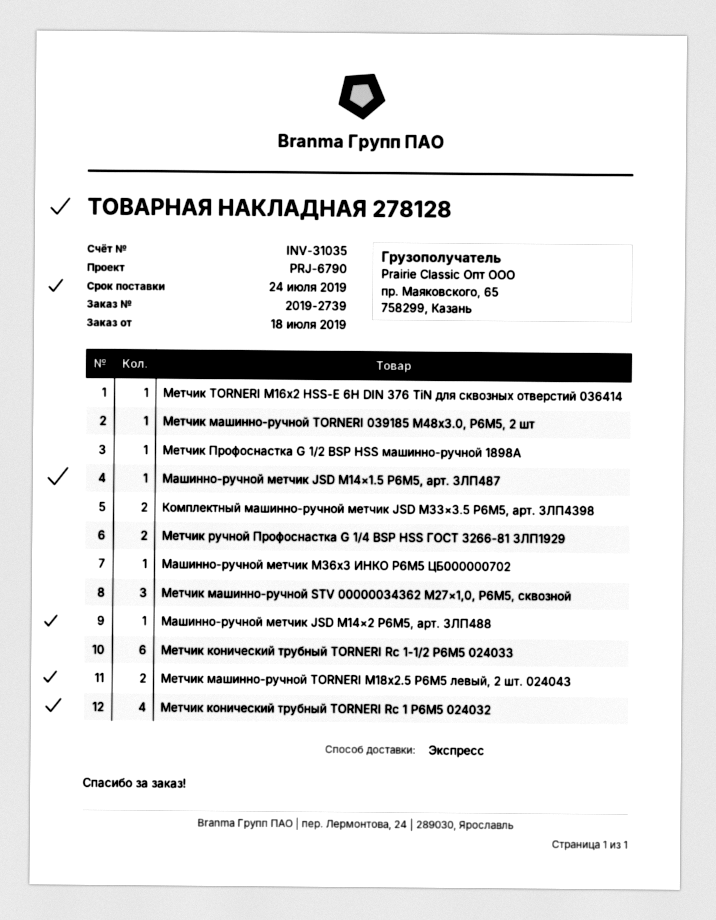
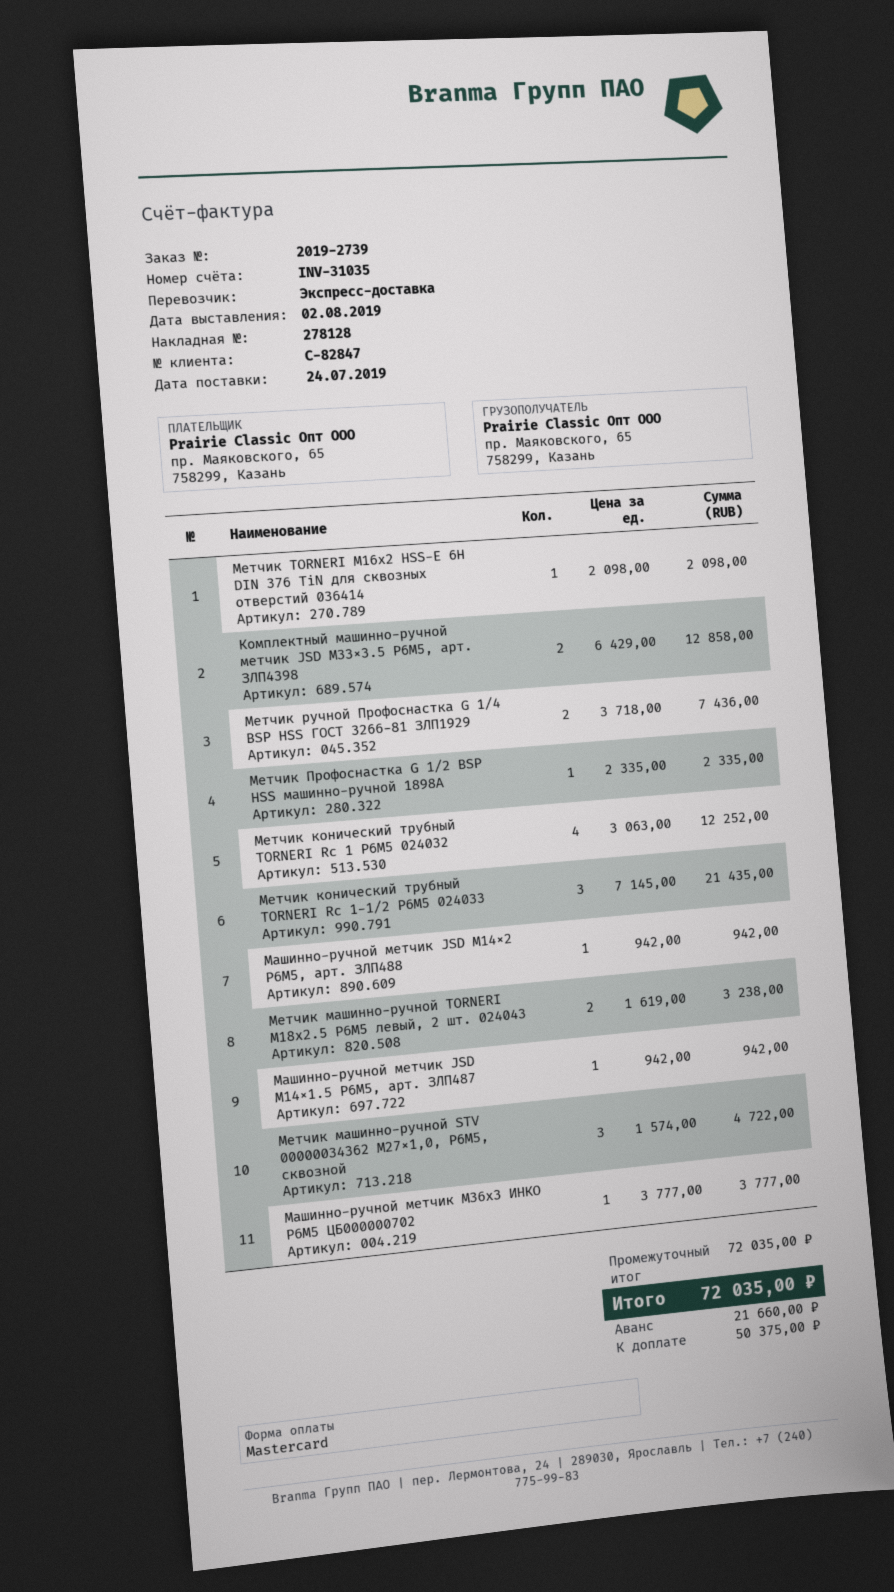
Метчик машинно-ручной TORNERI 039185 М48х3.0, Р6М5, 2 шт: 1 -> none
Метчик конический трубный TORNERI Rc 1-1/2 P6M5 024033: 6 -> 3

